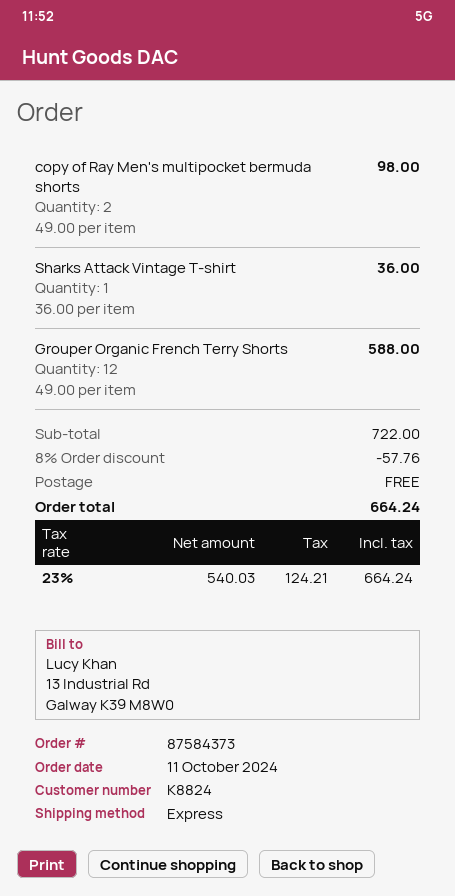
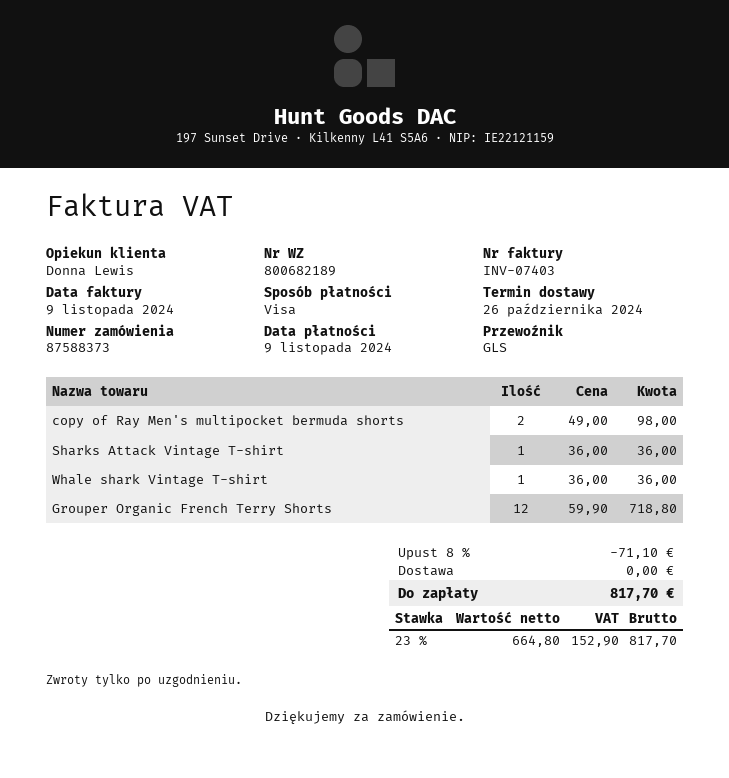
order number: 87584373 -> 87588373
shipping method: express -> GLS
Grouper Organic French Terry Shorts: 12 x 49.00 = 588.00 -> 12 x 59.90 = 718.80
Whale shark Vintage T-shirt: none -> 1 x 36.00 = 36.00
discount: 8% = 57.76 -> 8% = 71.10
net: 540.03 -> 664.80
tax: 23% = 124.21 -> 23% = 152.90
total: 664.24 -> 817.70

